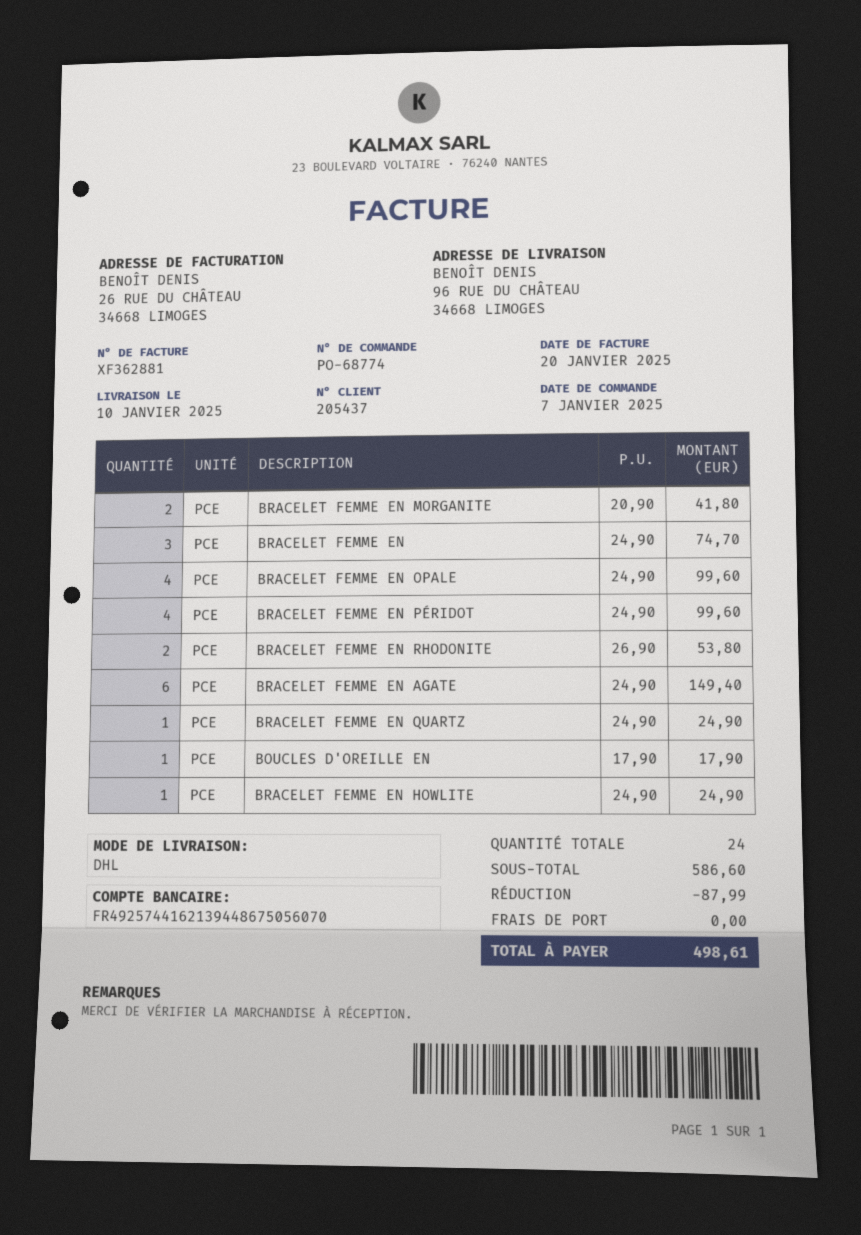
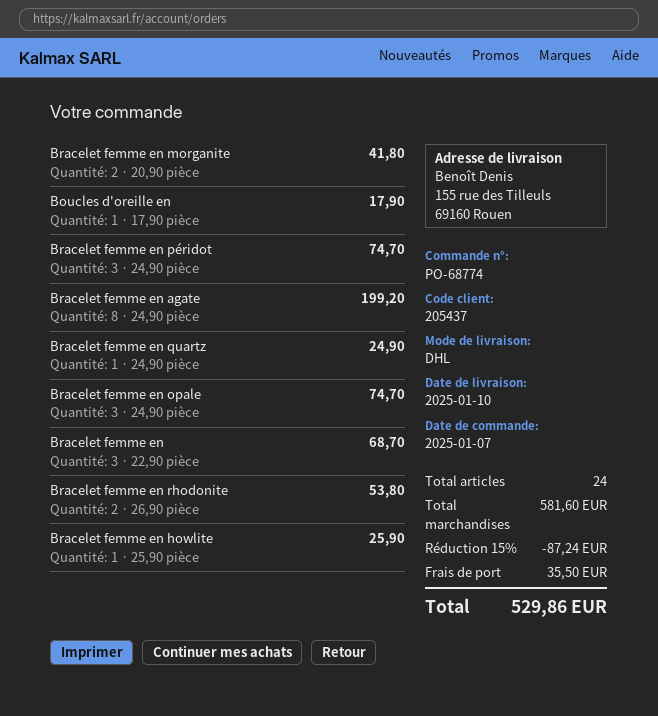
ship to: 96 RUE DU CHÂTEAU, 34668 LIMOGES -> 155 rue des Tilleuls, 69160 Rouen
BRACELET FEMME EN: 3 x 24.90 = 74.70 -> 3 x 22.90 = 68.70
BRACELET FEMME EN OPALE: 4 x 24.90 = 99.60 -> 3 x 24.90 = 74.70
BRACELET FEMME EN PÉRIDOT: 4 x 24.90 = 99.60 -> 3 x 24.90 = 74.70
BRACELET FEMME EN AGATE: 6 x 24.90 = 149.40 -> 8 x 24.90 = 199.20
BRACELET FEMME EN HOWLITE: 1 x 24.90 = 24.90 -> 1 x 25.90 = 25.90
subtotal: 586.60 -> 581.60
discount: 87.99 -> 87.24
shipping: 0.00 -> 35.50
total: 498.61 -> 529.86

